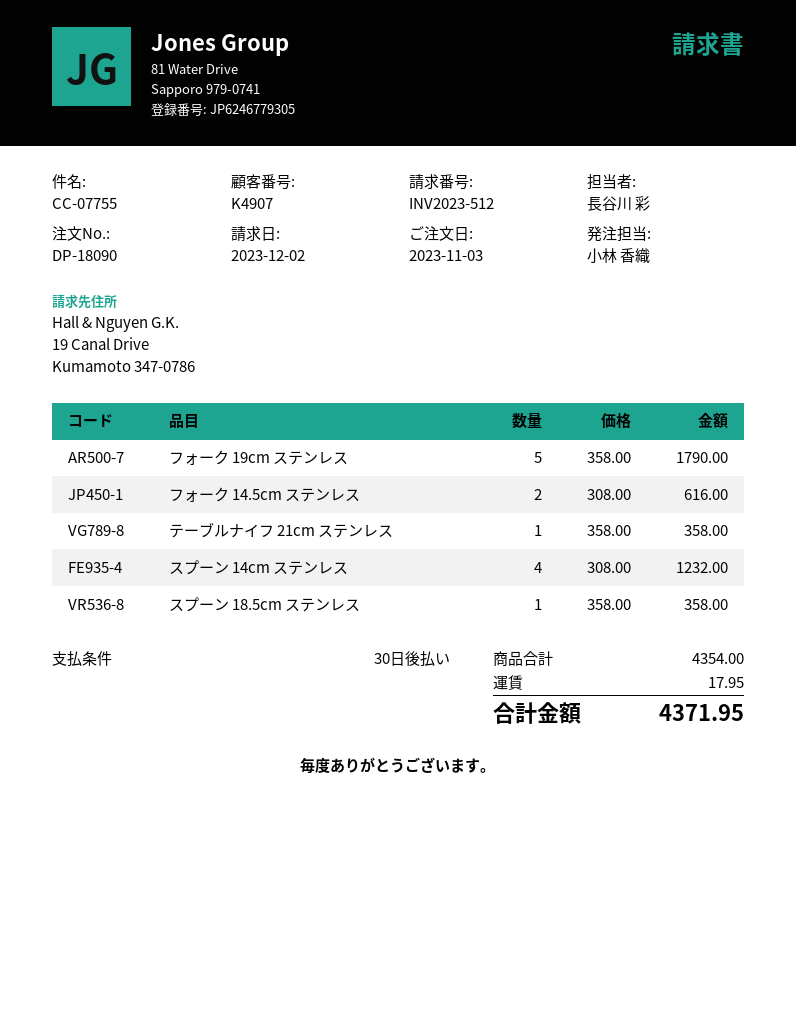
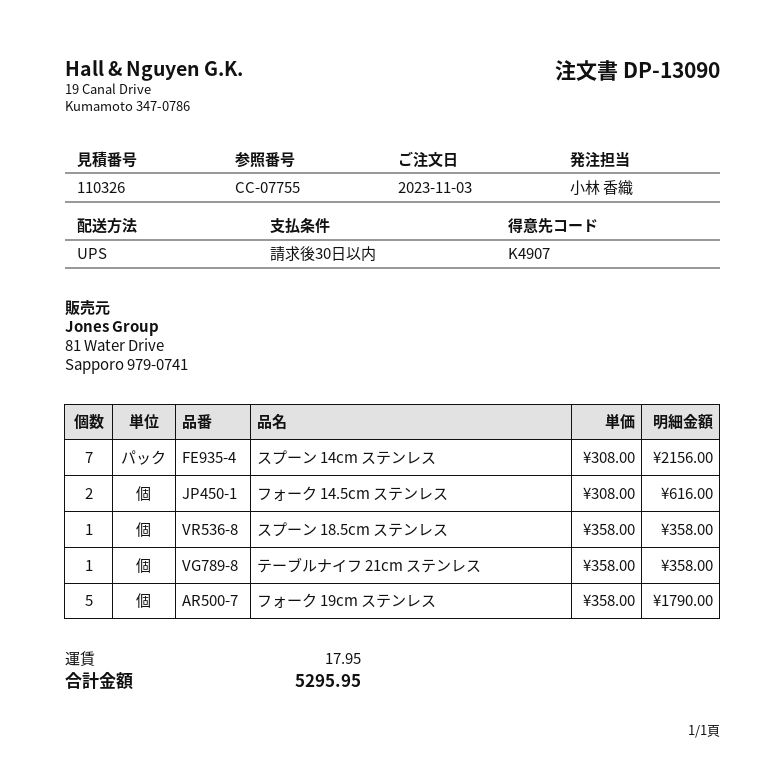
order number: DP-18090 -> DP-13090
スプーン 14cm ステンレス: 4 x 308.00 = 1232.00 -> 7 x 308.00 = 2156.00
total: 4371.95 -> 5295.95

